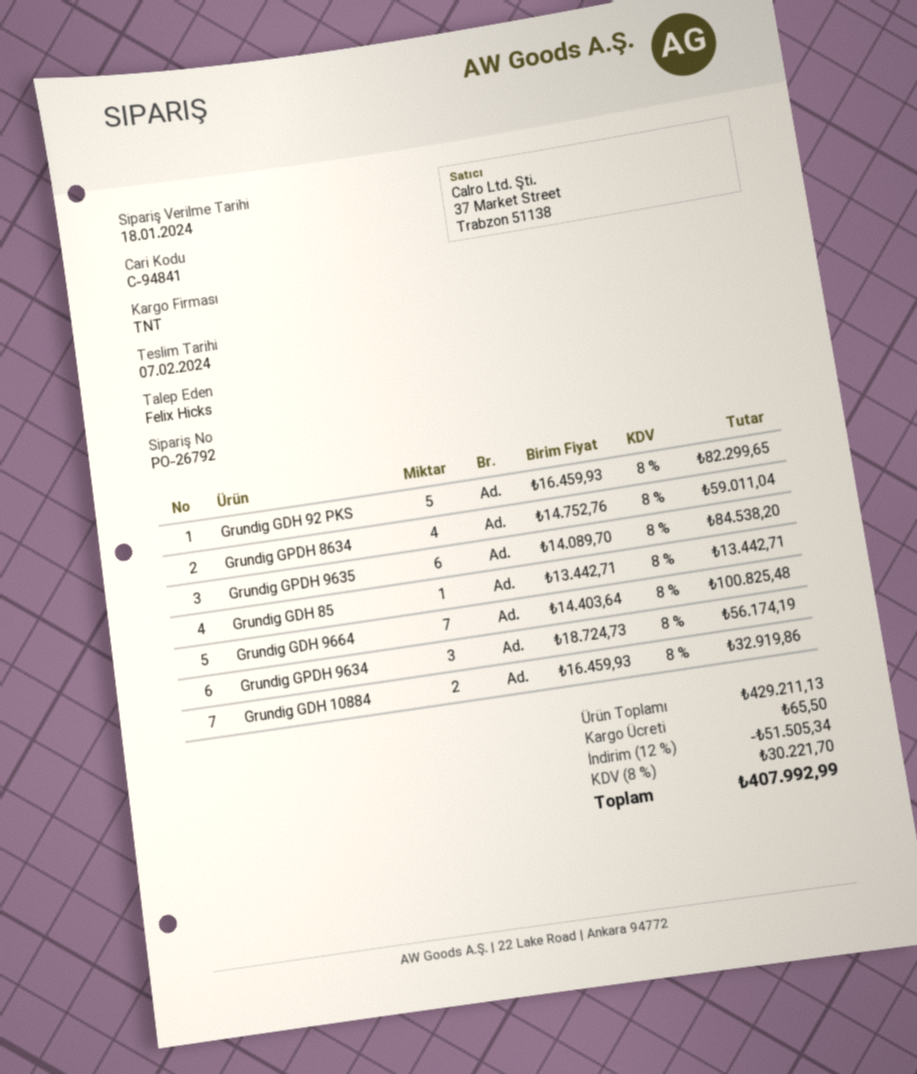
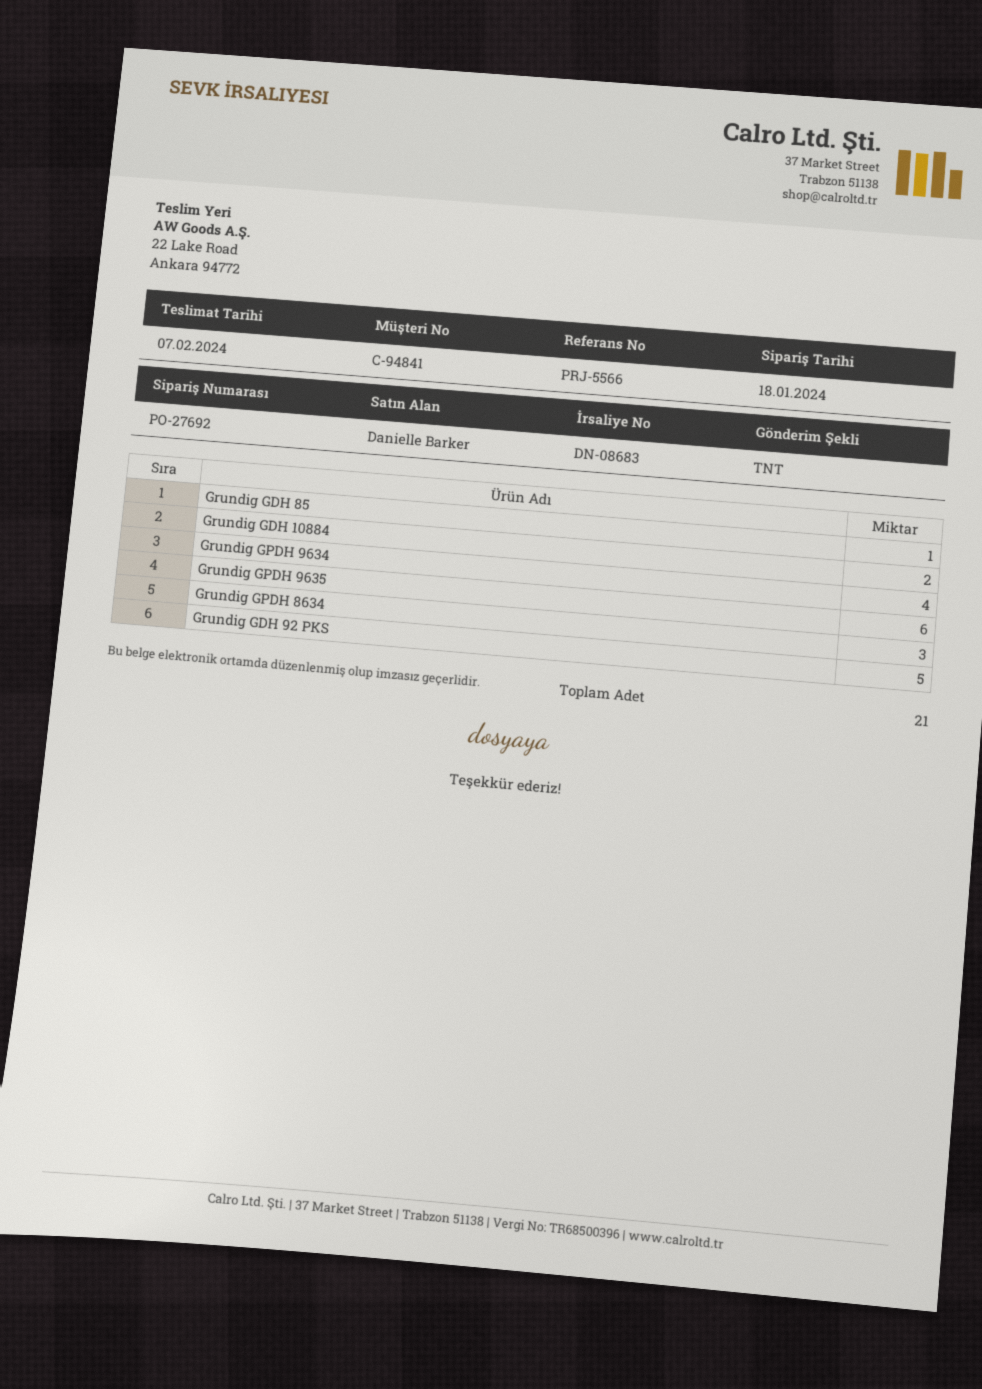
order number: PO-26792 -> PO-27692
ordered by: Felix Hicks -> Danielle Barker
Grundig GPDH 8634: 4 -> 3
Grundig GDH 9664: 7 -> none
Grundig GPDH 9634: 3 -> 4

